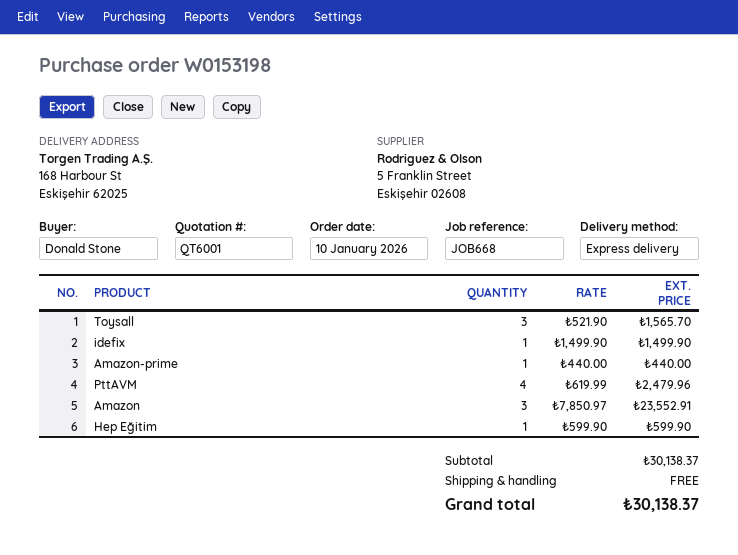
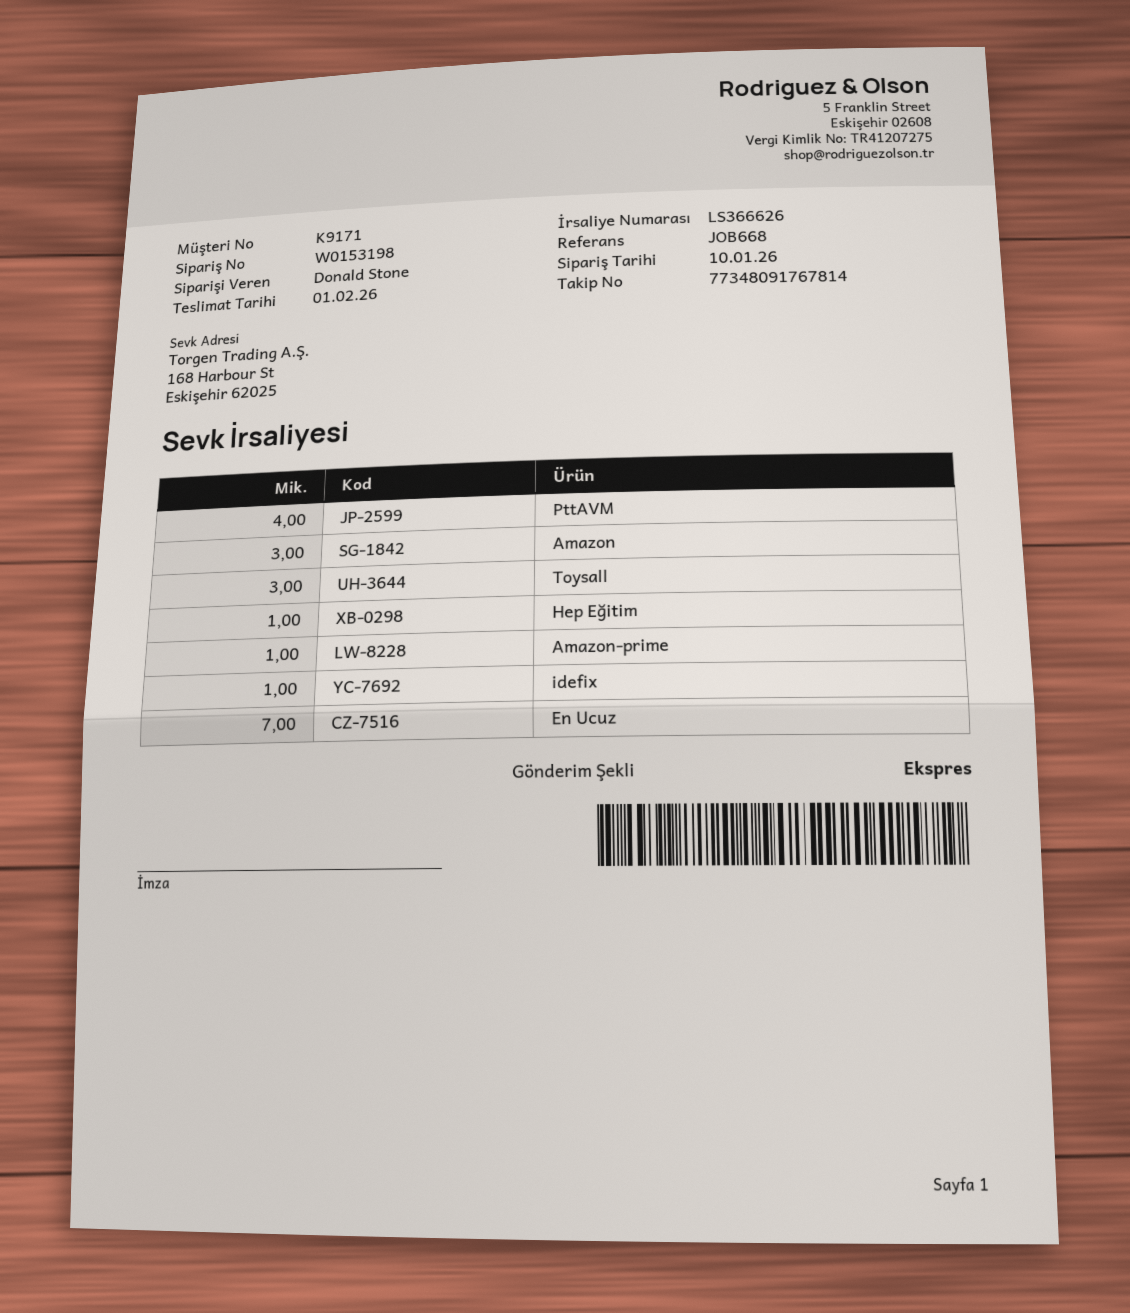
En Ucuz: none -> 7

